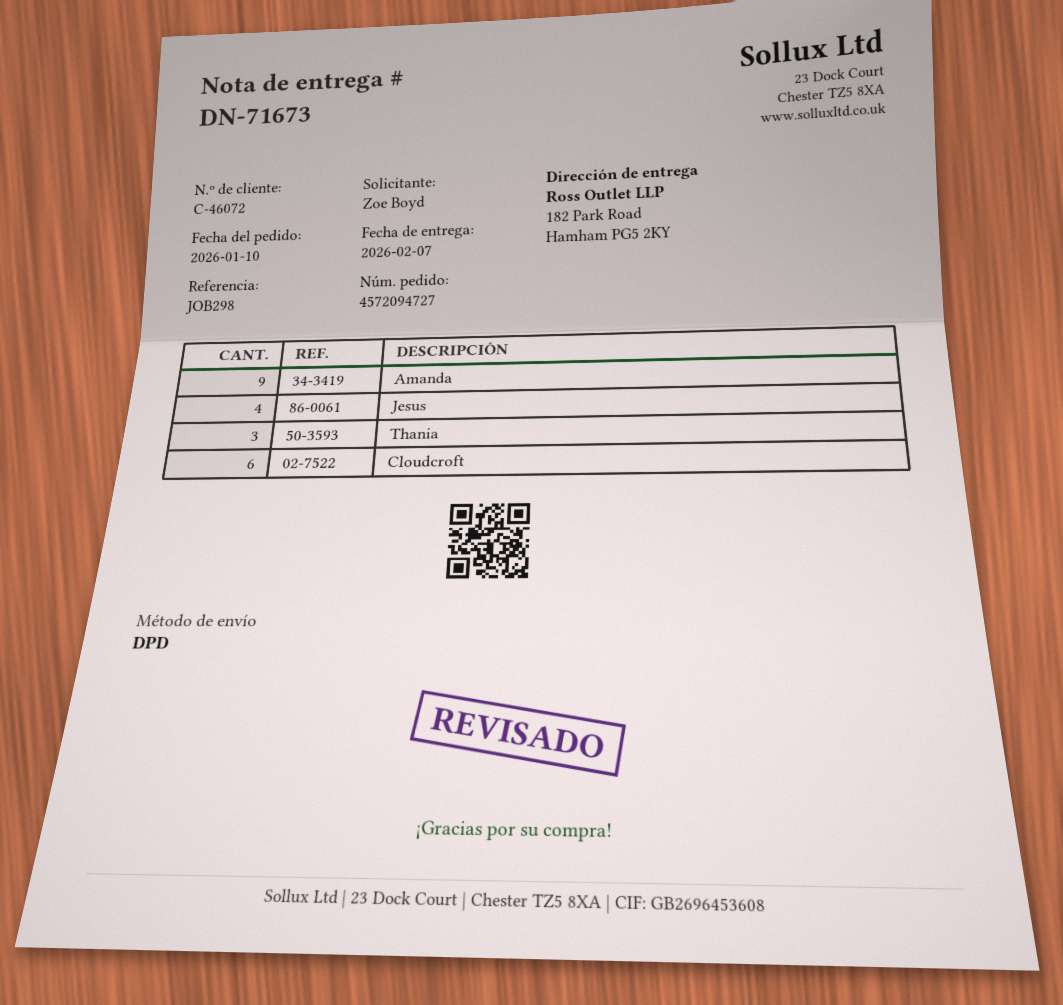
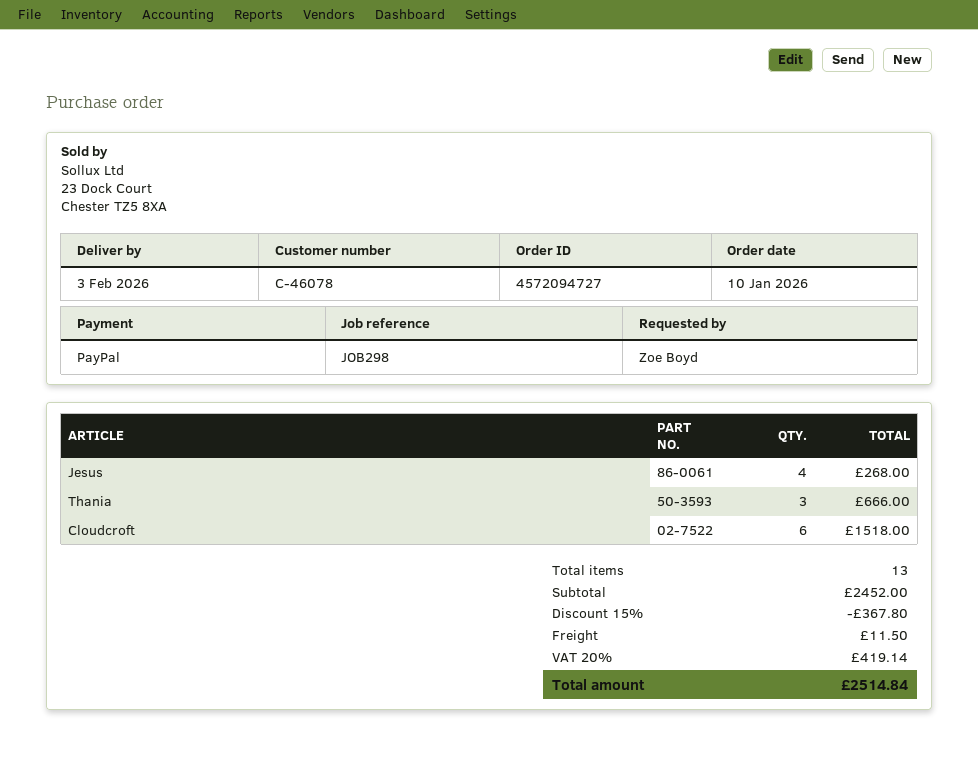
delivery date: 2026-02-07 -> 2026-02-03
customer number: C-46072 -> C-46078
Amanda: 9 -> none

